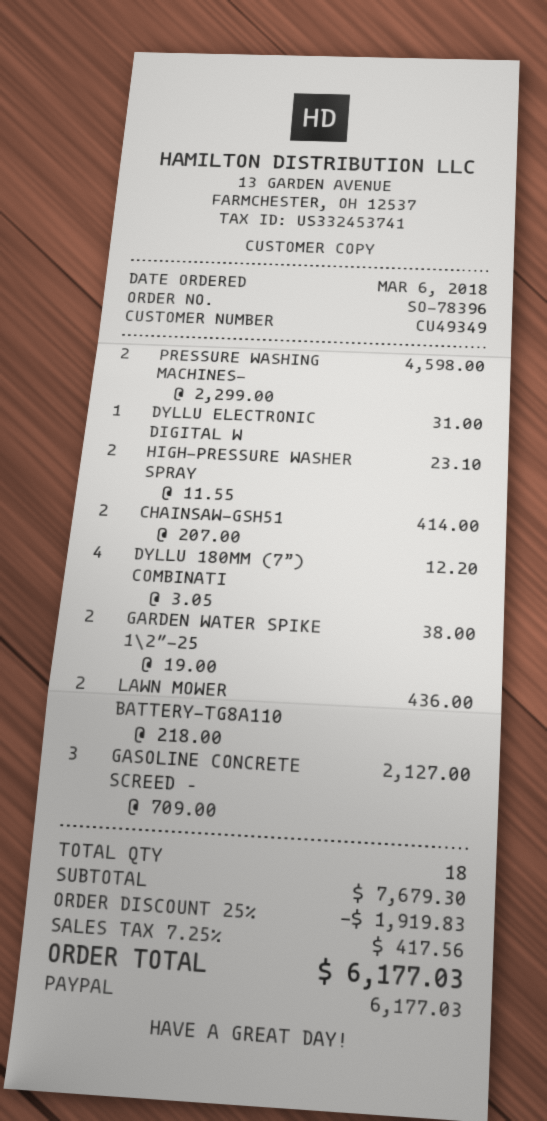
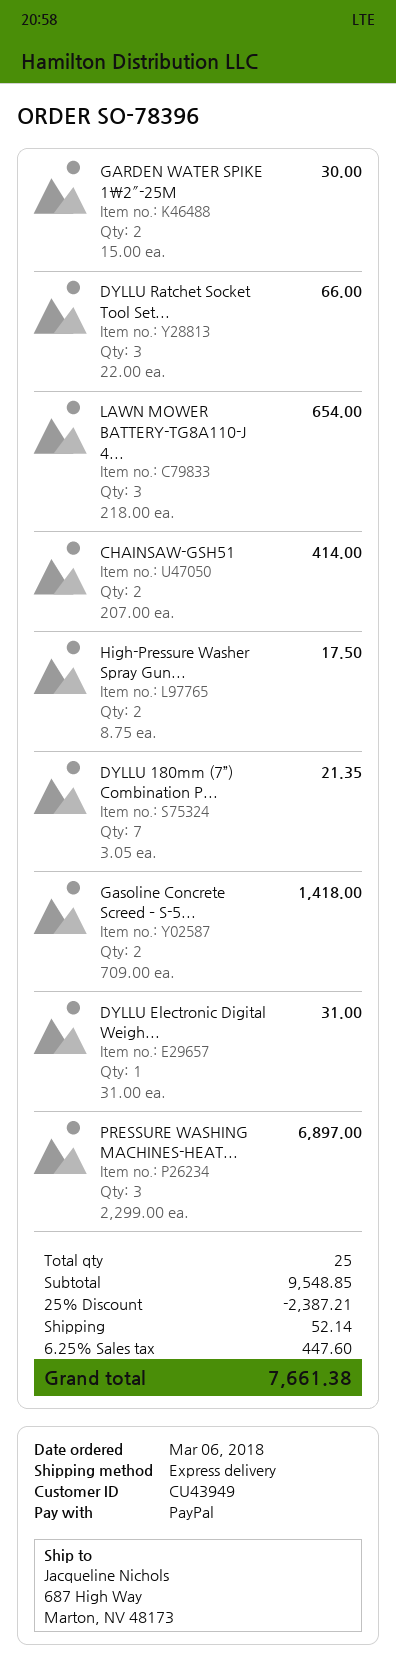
customer number: CU49349 -> CU43949
PRESSURE WASHING MACHINES-: 2 x 2299.00 = 4598.00 -> 3 x 2299.00 = 6897.00
HIGH-PRESSURE WASHER SPRAY: 2 x 11.55 = 23.10 -> 2 x 8.75 = 17.50
DYLLU 180MM (7”) COMBINATI: 4 x 3.05 = 12.20 -> 7 x 3.05 = 21.35
GARDEN WATER SPIKE 1\2″-25: 2 x 19.00 = 38.00 -> 2 x 15.00 = 30.00
LAWN MOWER BATTERY-TG8A110: 2 x 218.00 = 436.00 -> 3 x 218.00 = 654.00
GASOLINE CONCRETE SCREED –: 3 x 709.00 = 2127.00 -> 2 x 709.00 = 1418.00
DYLLU Ratchet Socket Tool Set...: none -> 3 x 22.00 = 66.00
total quantity: 18 -> 25
subtotal: 7679.30 -> 9548.85
discount: 25% = 1919.83 -> 25% = 2387.21
shipping: none -> 52.14
tax: 7.25% = 417.56 -> 6.25% = 447.60
total: 6177.03 -> 7661.38

